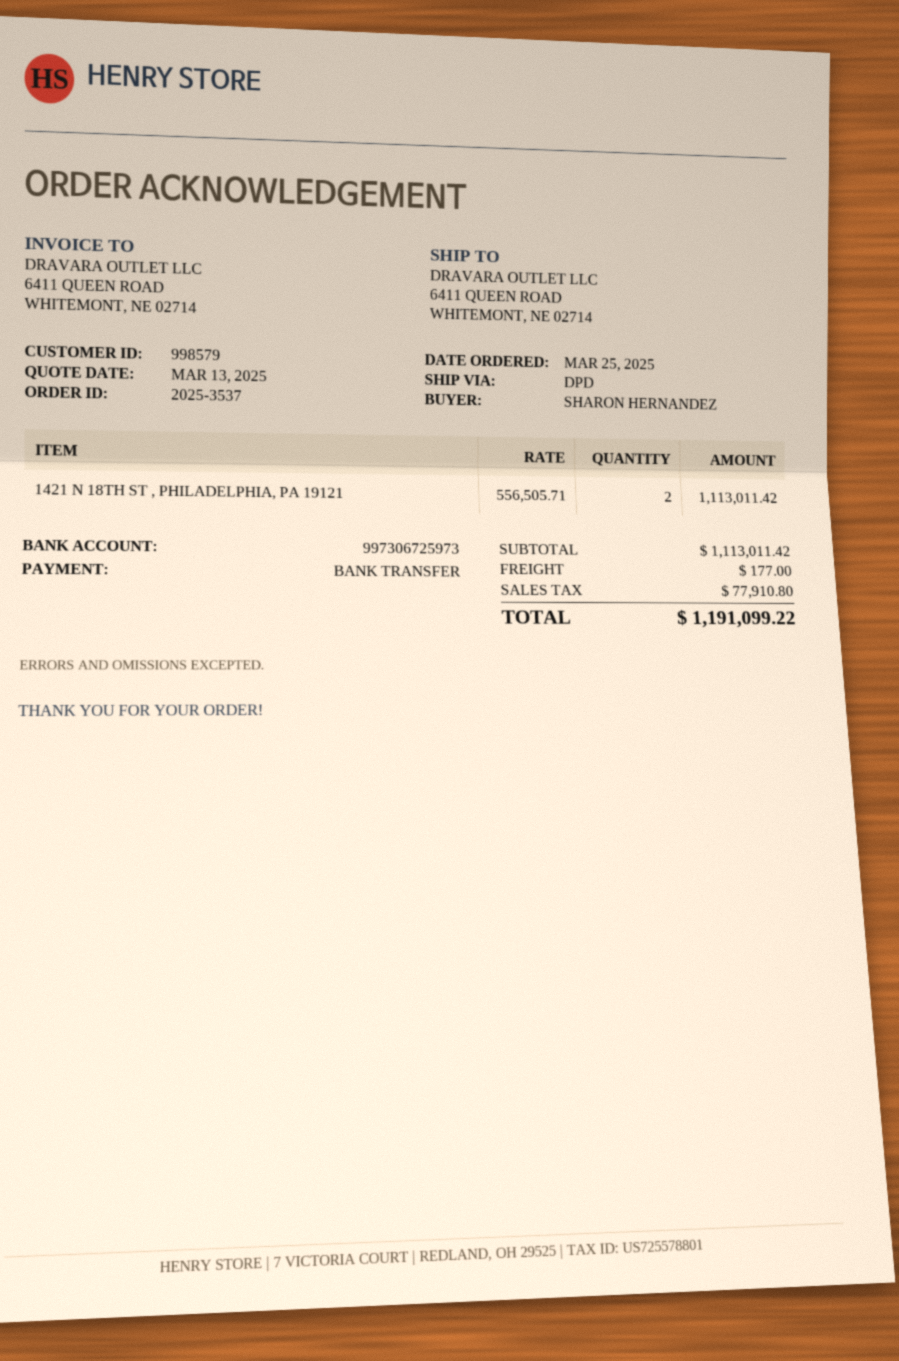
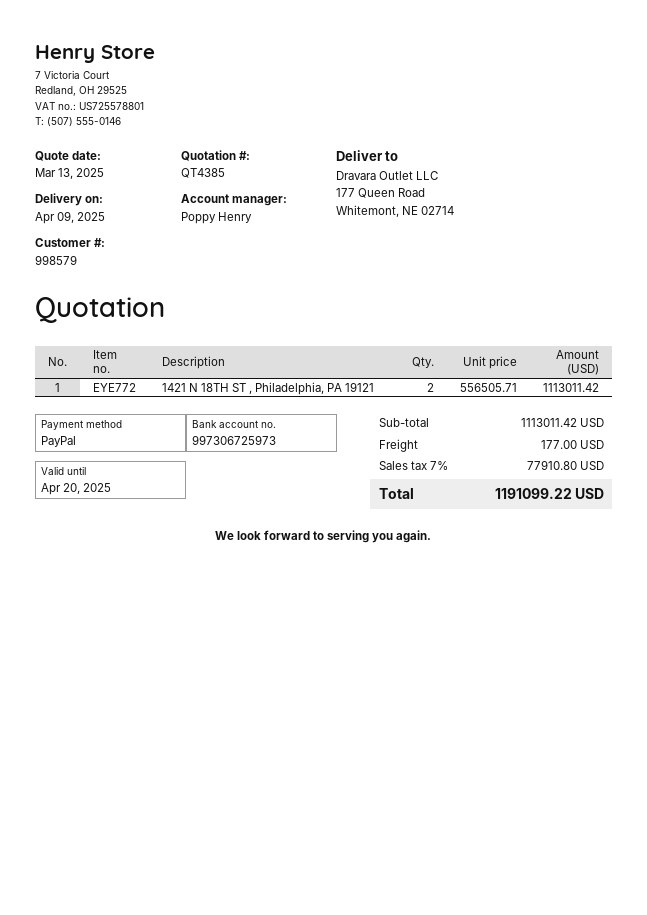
payment method: bank transfer -> PayPal
ship to: 6411 QUEEN ROAD, WHITEMONT, NE 02714 -> 177 Queen Road, Whitemont, NE 02714

